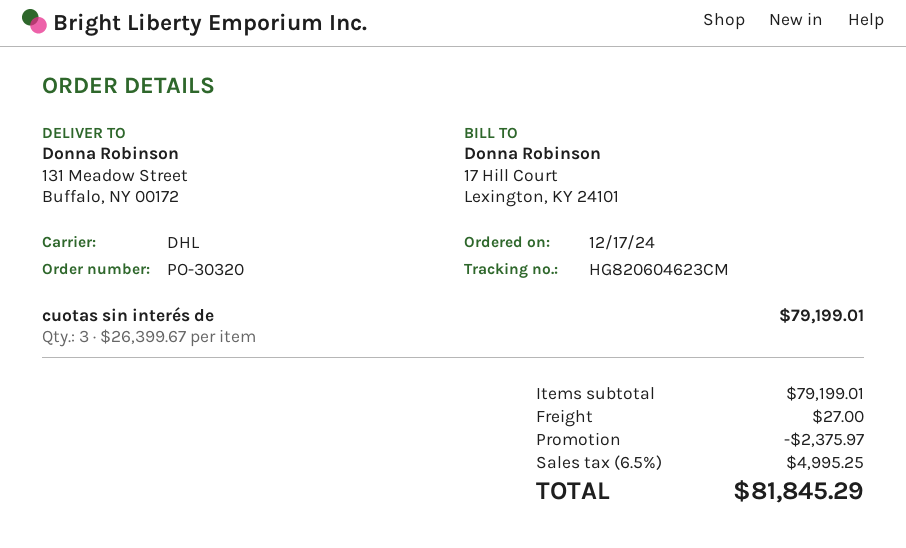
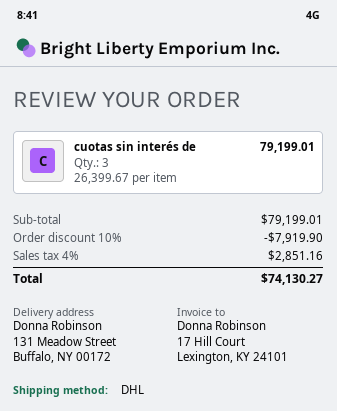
discount: 2375.97 -> 7919.90
shipping: 27.00 -> none
tax: 6.5% = 4995.25 -> 4% = 2851.16
total: 81845.29 -> 74130.27

